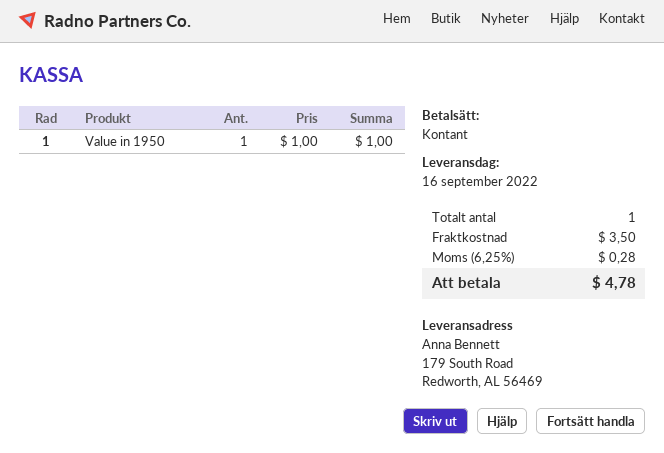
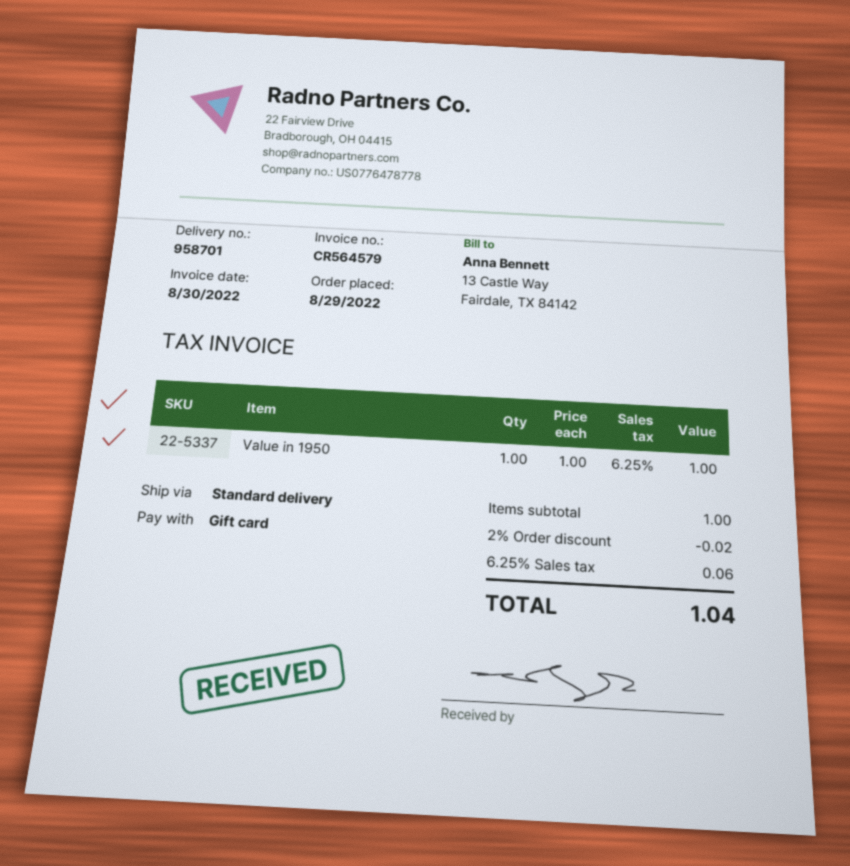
payment method: cash -> gift card
discount: none -> 2% = 0.02
shipping: 3.50 -> none
tax: 6.25% = 0.28 -> 6.25% = 0.06
total: 4.78 -> 1.04

